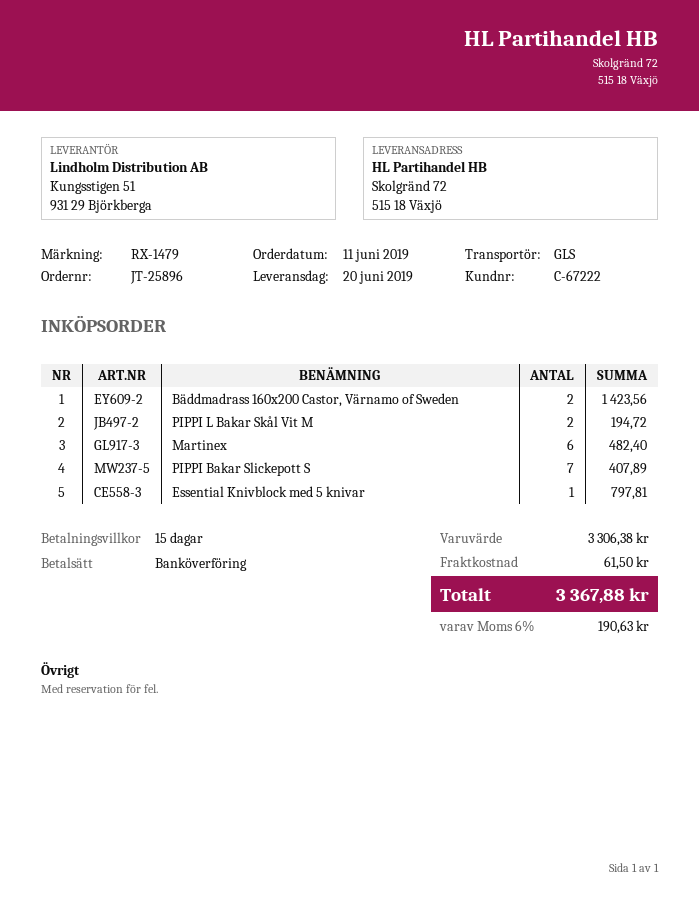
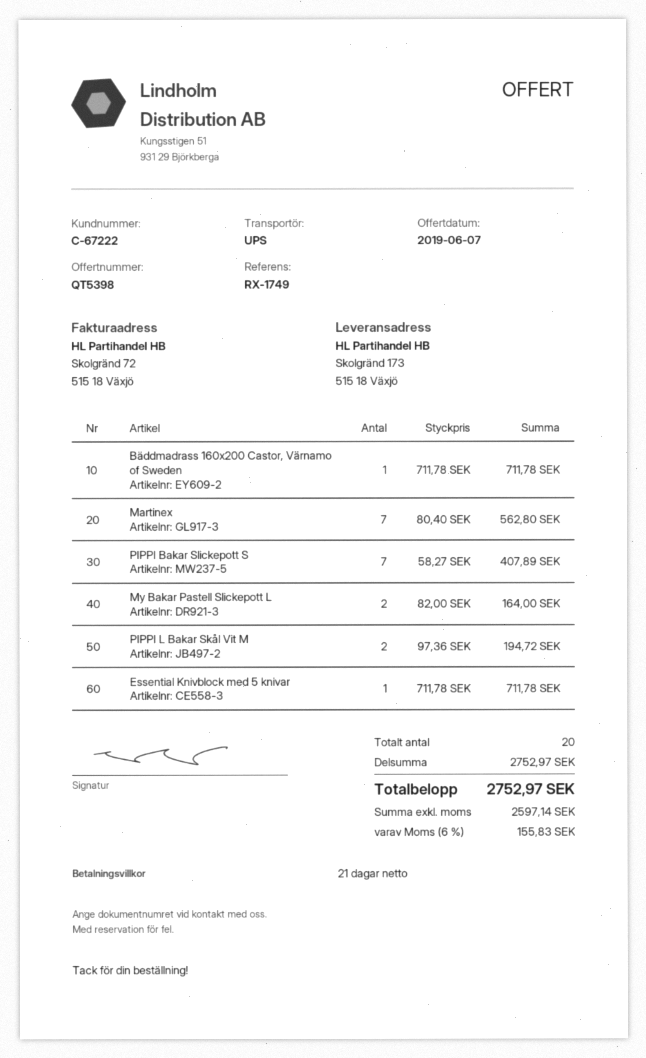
payment terms: 15 days -> 21 days
reference: RX-1479 -> RX-1749
shipping method: GLS -> UPS
ship to: Skolgränd 72, 515 18 Växjö -> Skolgränd 173, 515 18 Växjö
Bäddmadrass 160x200 Castor, Värnamo of Sweden: 2 for 1423.56 -> 1 for 711.78
Martinex: 6 for 482.40 -> 7 for 562.80
Essential Knivblock med 5 knivar: 1 for 797.81 -> 1 for 711.78
My Bakar Pastell Slickepott L: none -> 2 for 164.00
subtotal: 3306.38 -> 2752.97
shipping: 61.50 -> none
tax: 6% = 190.63 -> 6% = 155.83
total: 3367.88 -> 2752.97

